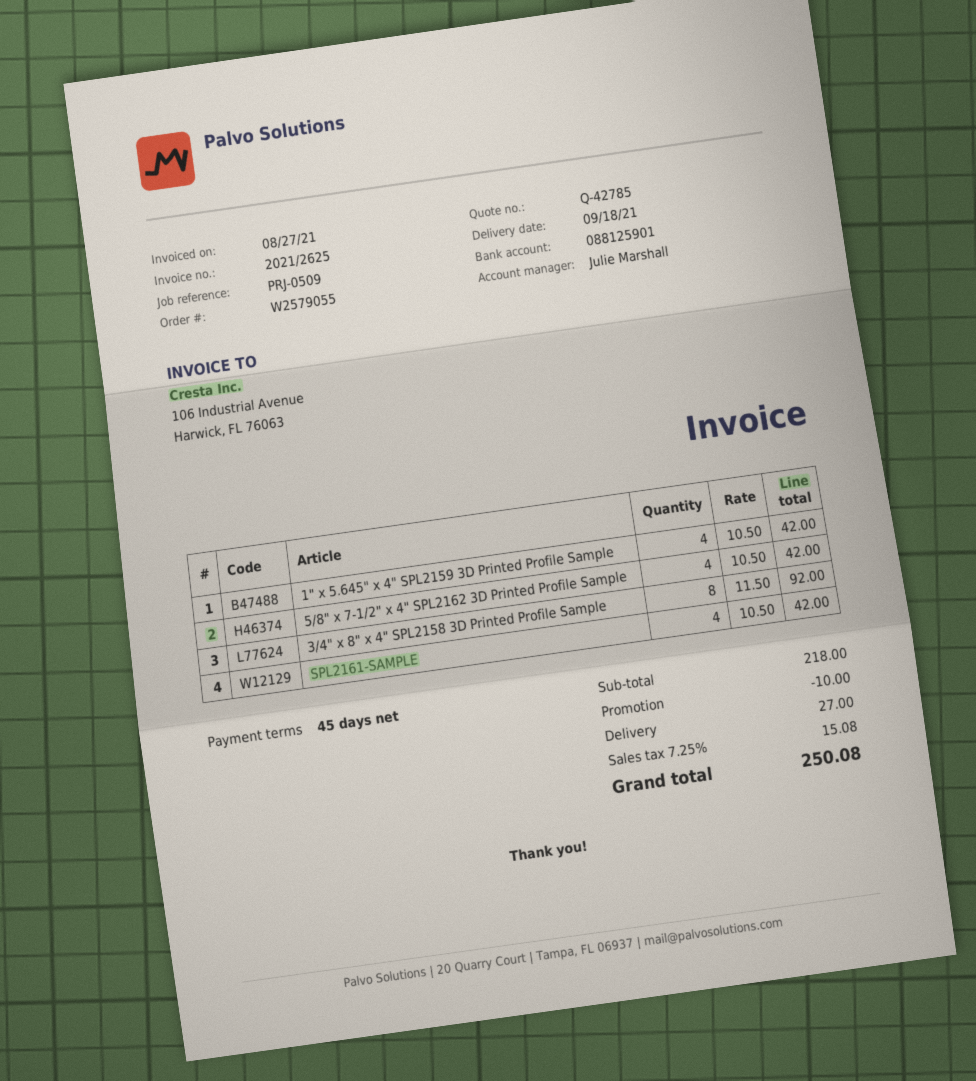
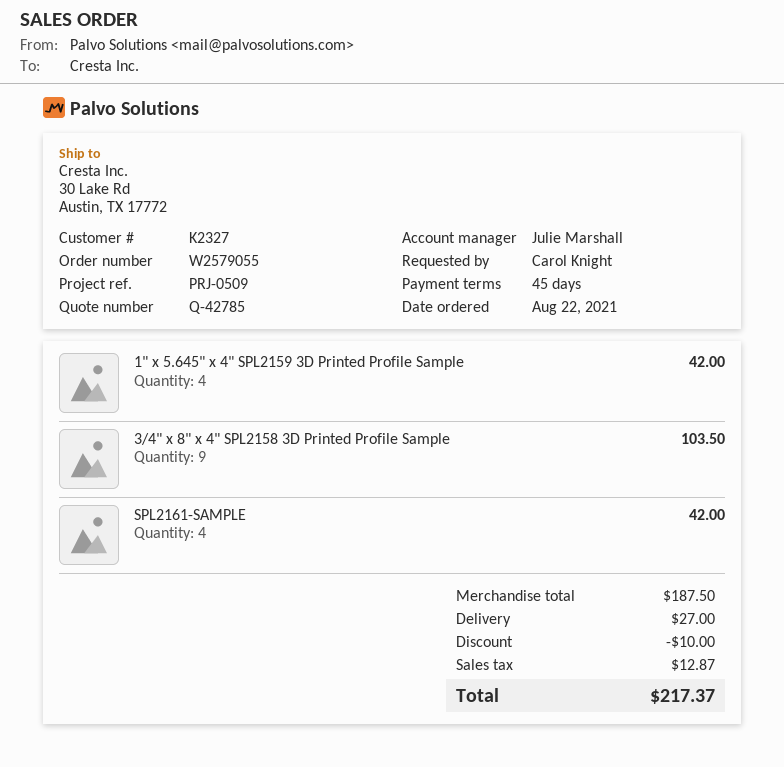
5/8" x 7-1/2" x 4" SPL2162 3D Printed Profile Sample: 4 for 42.00 -> none
3/4" x 8" x 4" SPL2158 3D Printed Profile Sample: 8 for 92.00 -> 9 for 103.50
subtotal: 218.00 -> 187.50
tax: 15.08 -> 12.87
total: 250.08 -> 217.37

